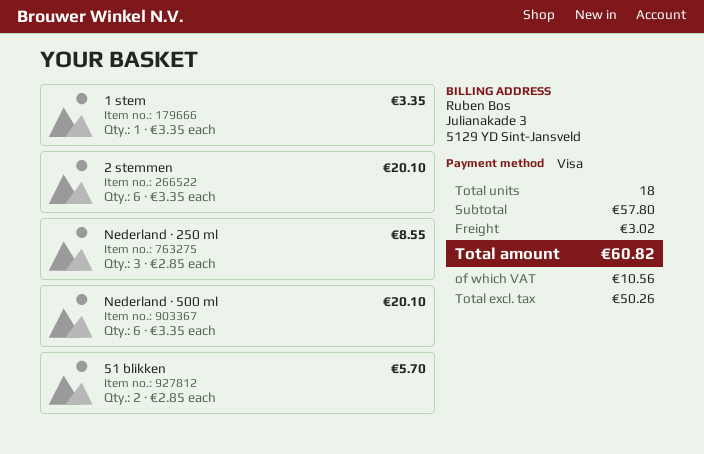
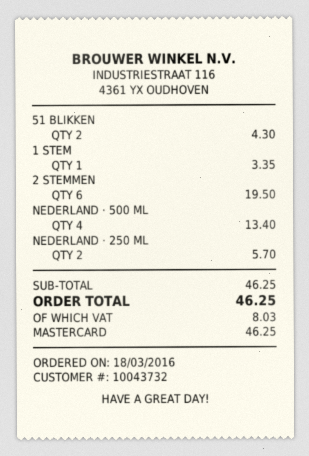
payment method: Visa -> Mastercard
2 stemmen: 6 for 20.10 -> 6 for 19.50
Nederland · 250 ml: 3 for 8.55 -> 2 for 5.70
Nederland · 500 ml: 6 for 20.10 -> 4 for 13.40
51 blikken: 2 for 5.70 -> 2 for 4.30
subtotal: 57.80 -> 46.25
shipping: 3.02 -> none
tax: 10.56 -> 8.03
total: 60.82 -> 46.25

